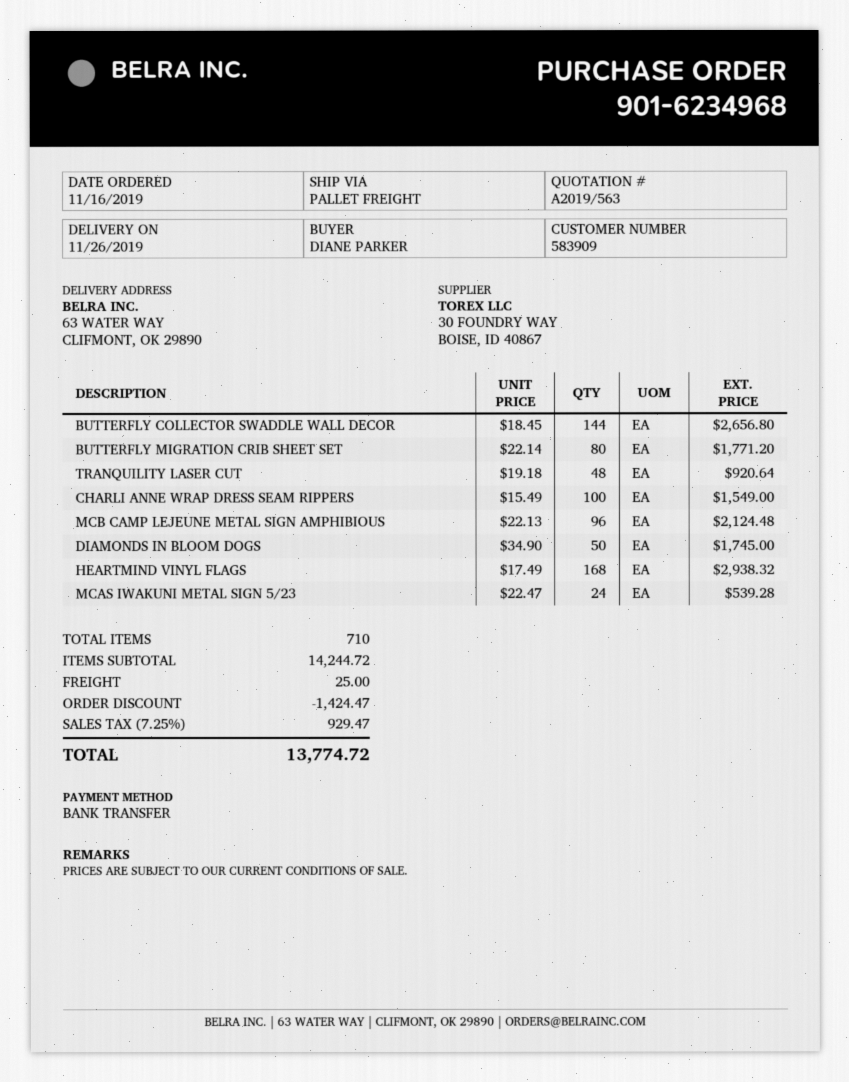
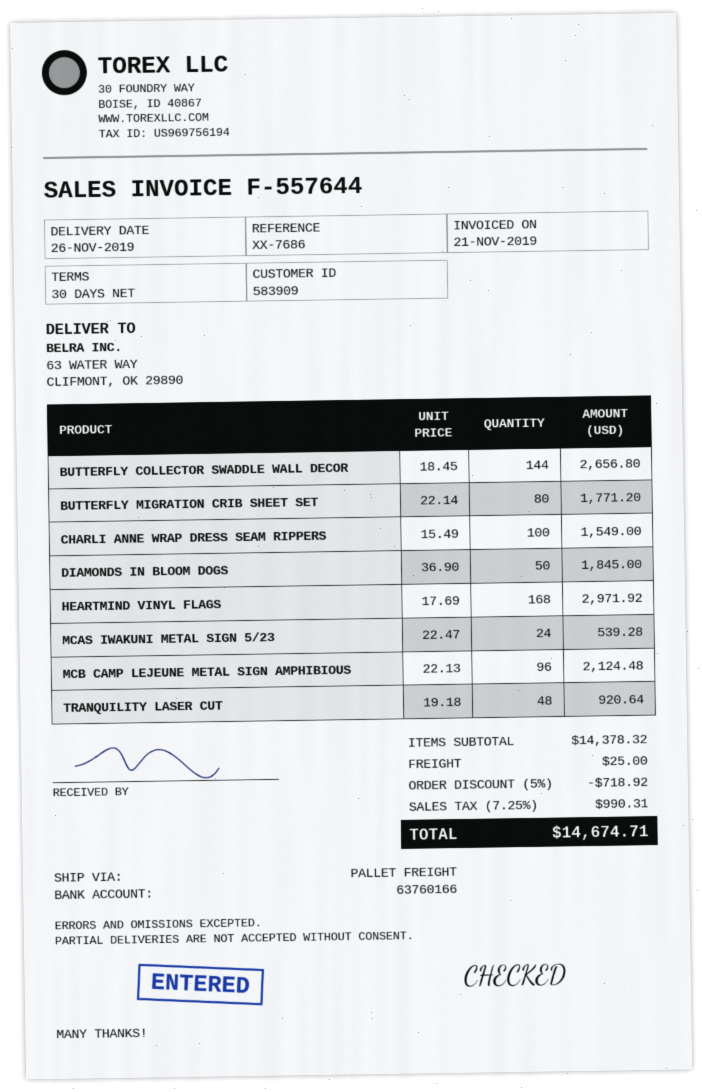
DIAMONDS IN BLOOM DOGS: 50 x 34.90 = 1745.00 -> 50 x 36.90 = 1845.00
HEARTMIND VINYL FLAGS: 168 x 17.49 = 2938.32 -> 168 x 17.69 = 2971.92
subtotal: 14244.72 -> 14378.32
discount: 1424.47 -> 718.92
tax: 7.25% = 929.47 -> 7.25% = 990.31
total: 13774.72 -> 14674.71

